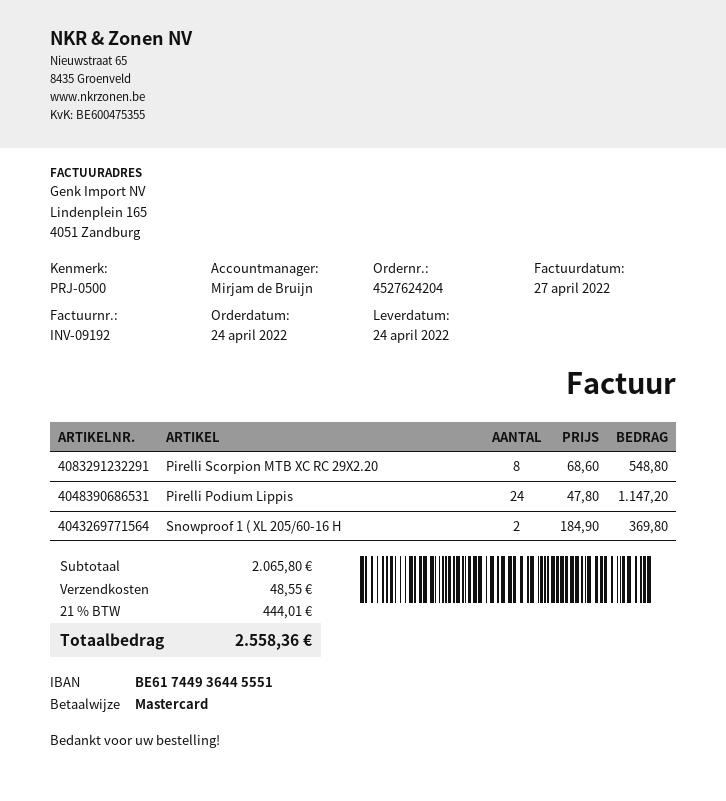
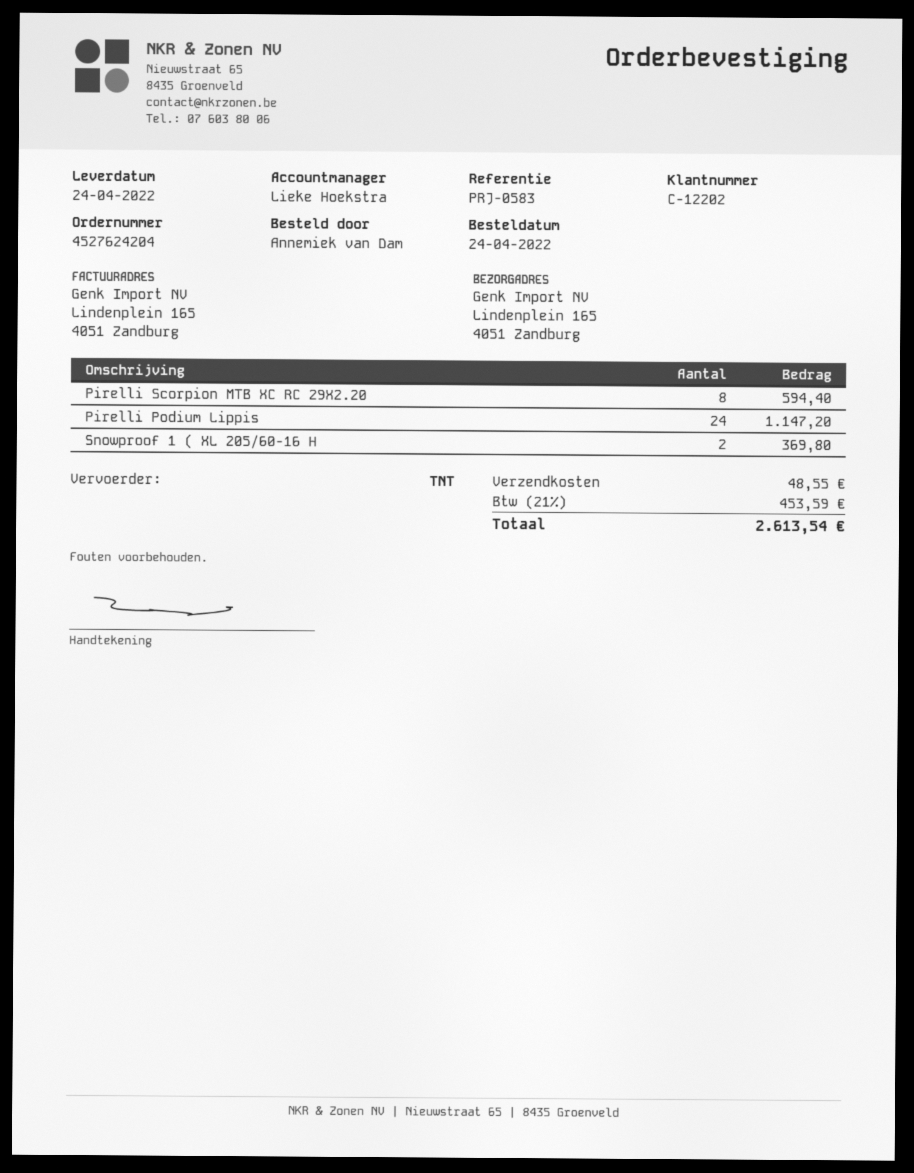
reference: PRJ-0500 -> PRJ-0583
sales rep: Mirjam de Bruijn -> Lieke Hoekstra
Pirelli Scorpion MTB XC RC 29X2.20: 8 for 548.80 -> 8 for 594.40
tax: 21% = 444.01 -> 21% = 453.59
total: 2558.36 -> 2613.54

